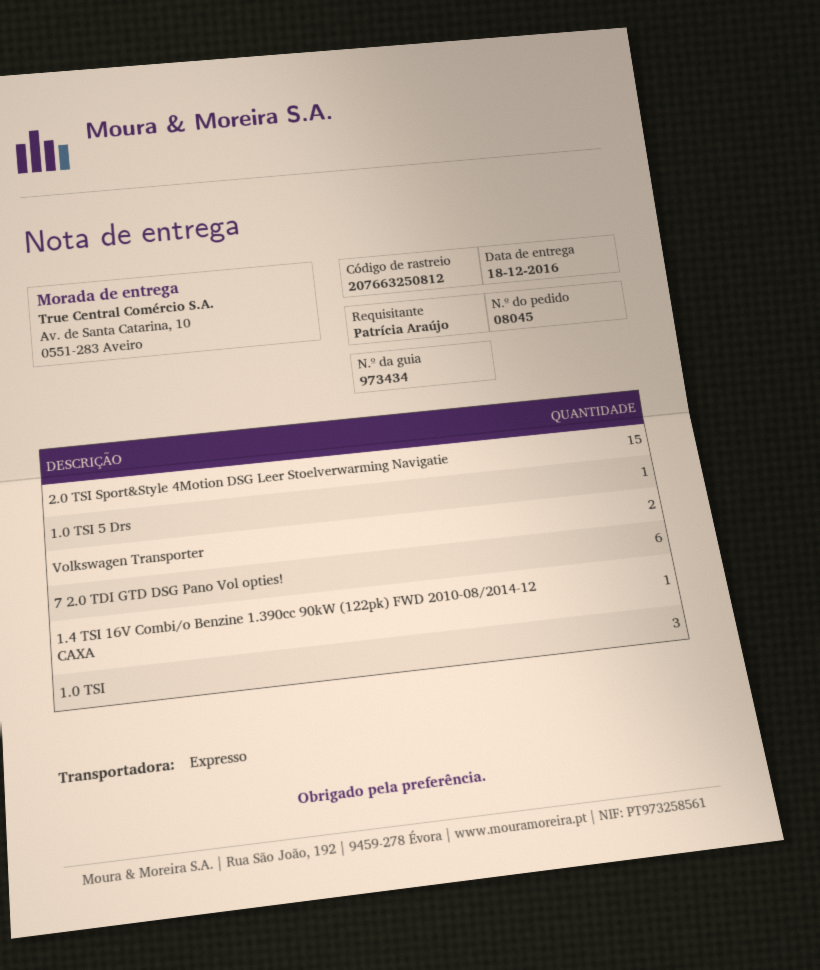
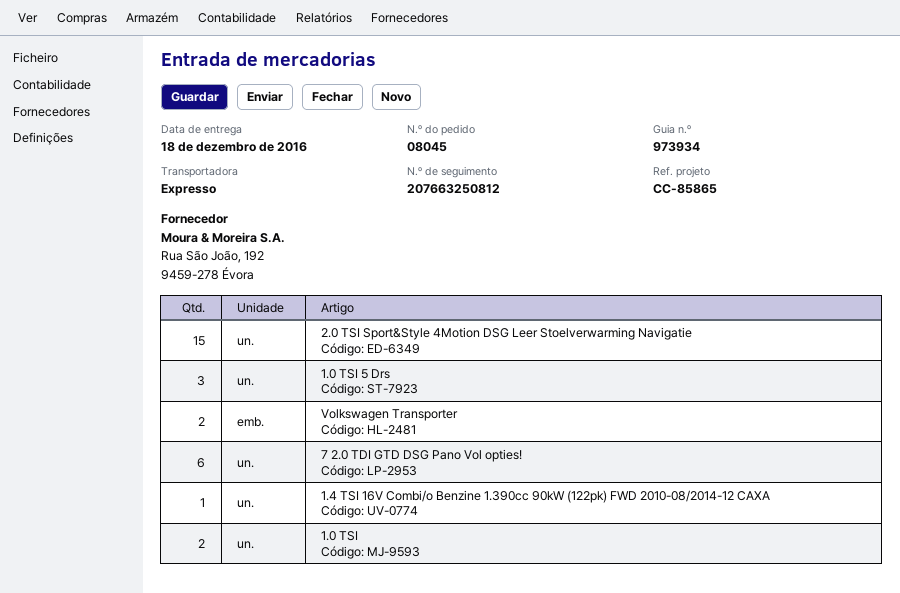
delivery note number: 973434 -> 973934
1.0 TSI 5 Drs: 1 -> 3
1.0 TSI: 3 -> 2

